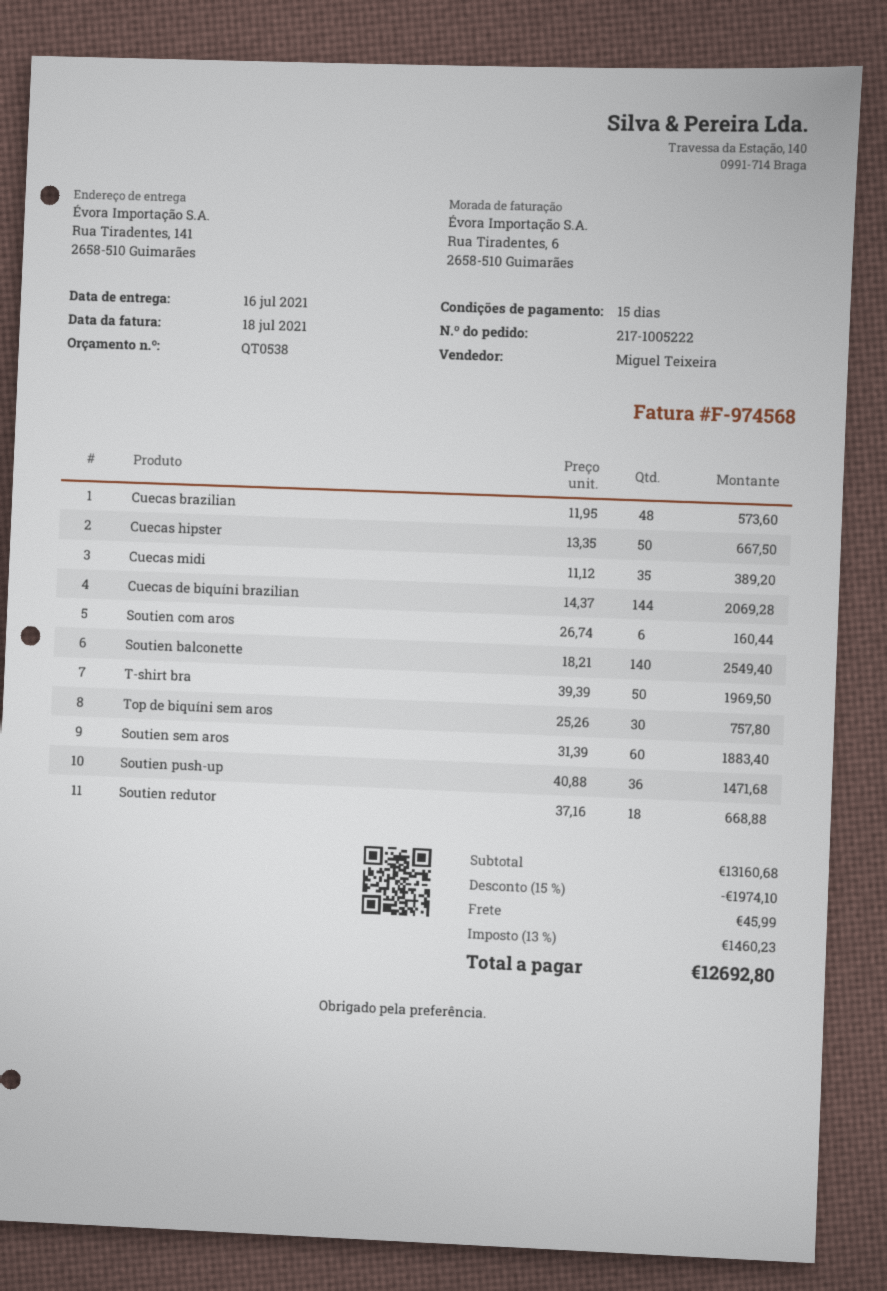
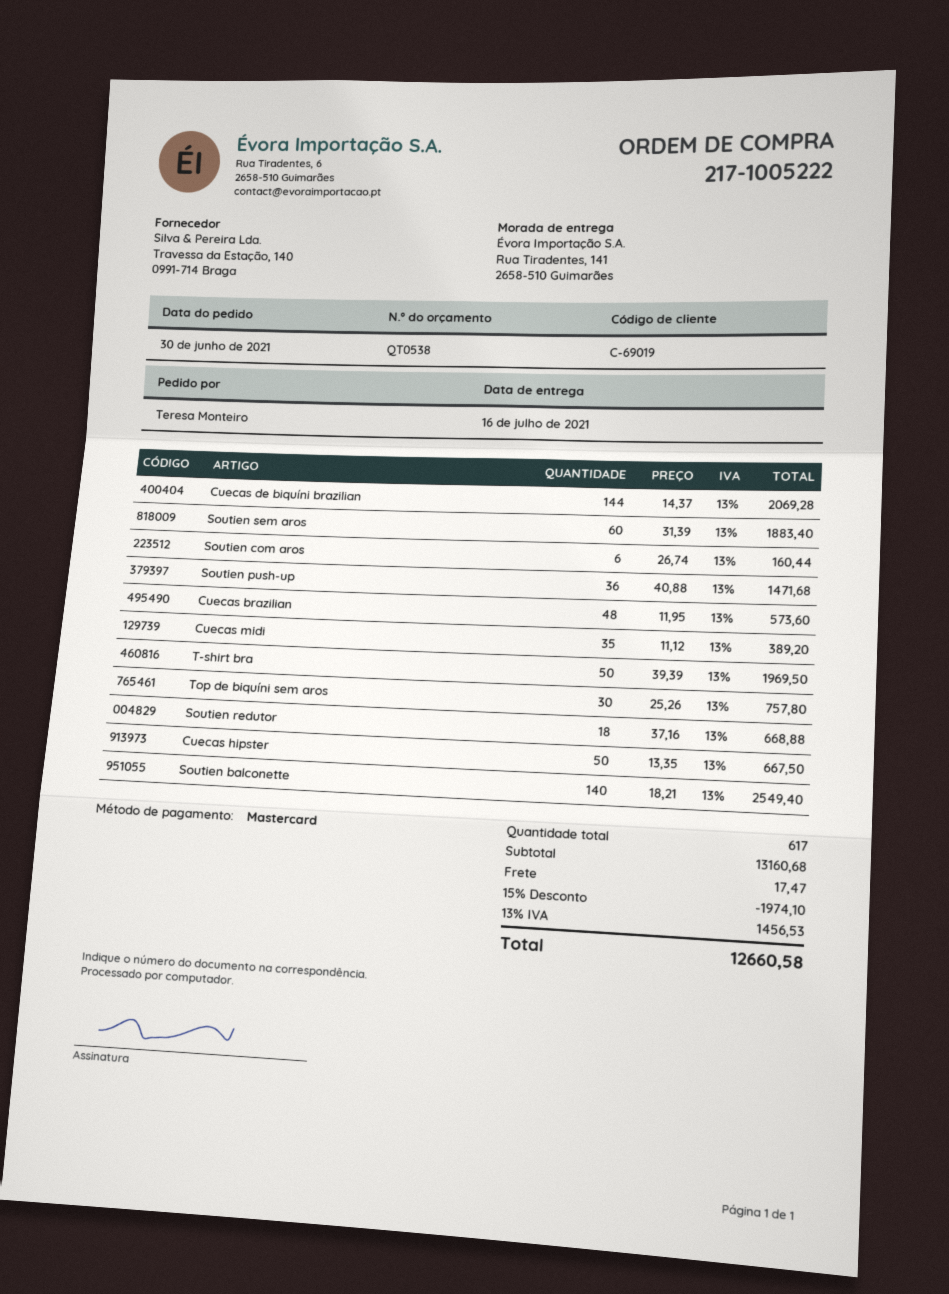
shipping: 45.99 -> 17.47
tax: 13% = 1460.23 -> 13% = 1456.53
total: 12692.80 -> 12660.58

